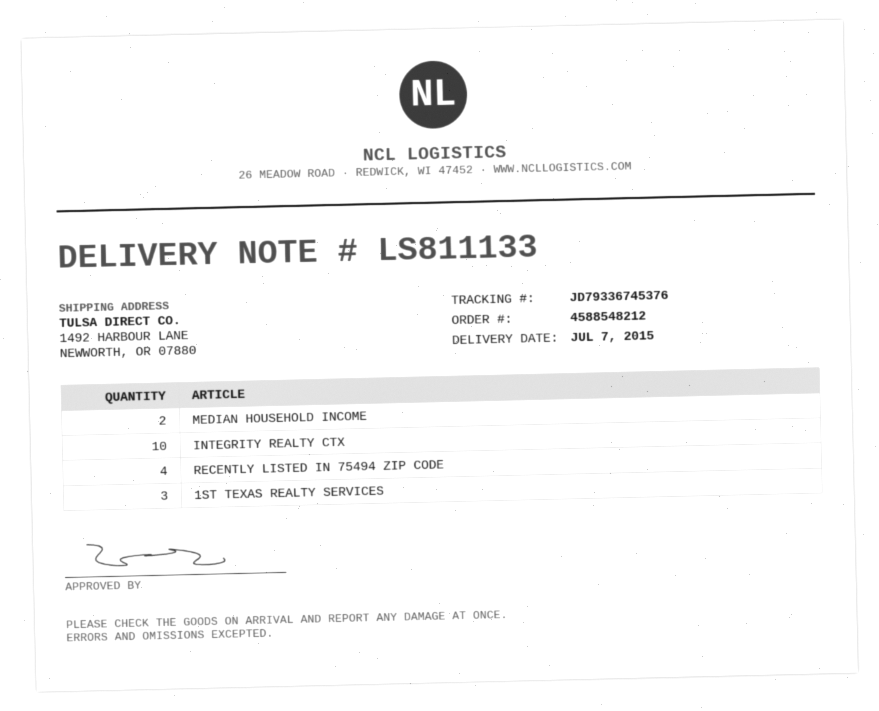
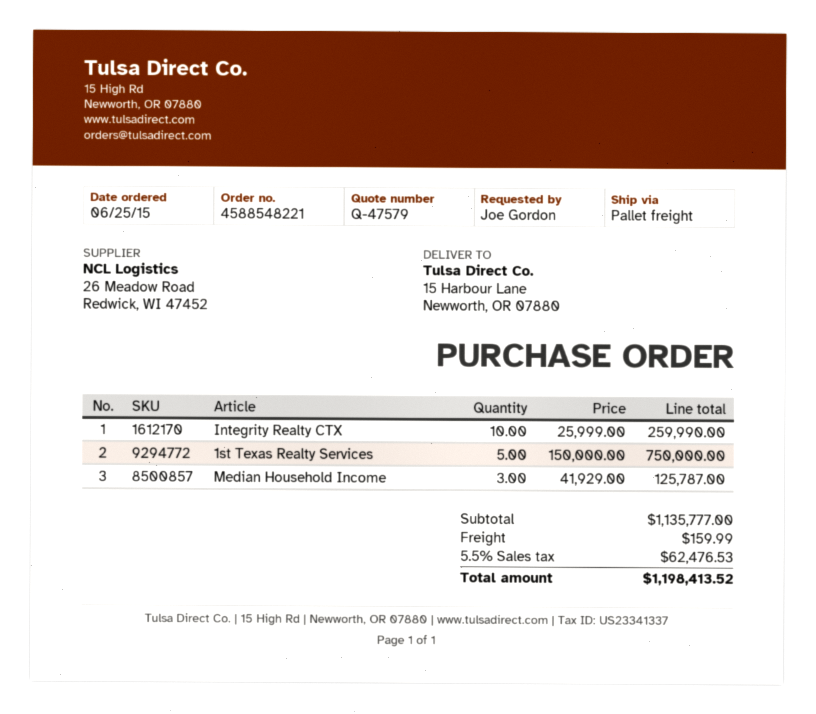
order number: 4588548212 -> 4588548221
ship to: 1492 HARBOUR LANE, NEWWORTH, OR 07880 -> 15 Harbour Lane, Newworth, OR 07880
MEDIAN HOUSEHOLD INCOME: 2 -> 3
RECENTLY LISTED IN 75494 ZIP CODE: 4 -> none
1ST TEXAS REALTY SERVICES: 3 -> 5

